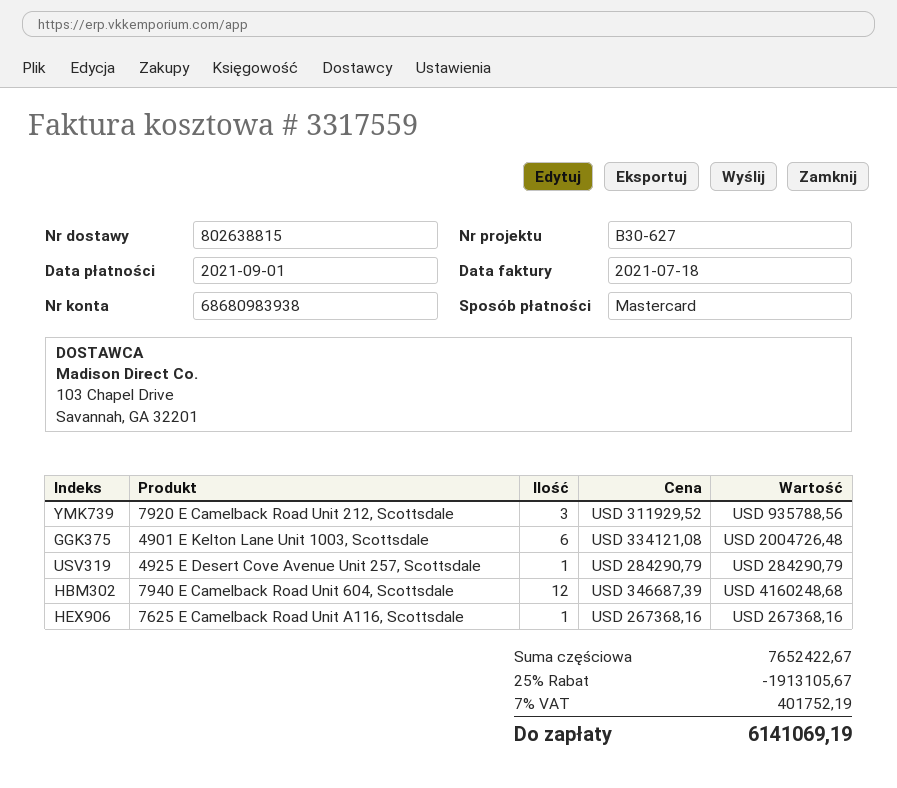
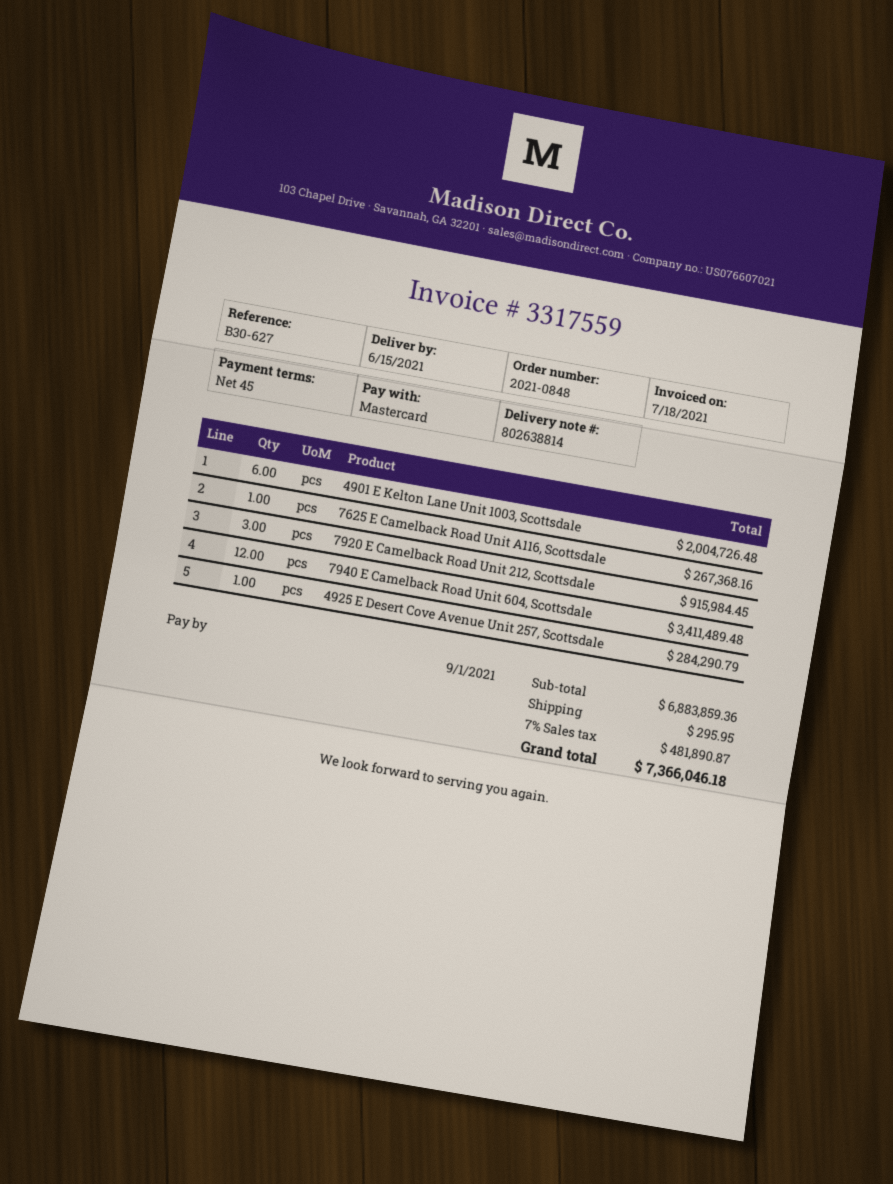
delivery note number: 802638815 -> 802638814
7920 E Camelback Road Unit 212, Scottsdale: 3 for 935788.56 -> 3 for 915984.45
7940 E Camelback Road Unit 604, Scottsdale: 12 for 4160248.68 -> 12 for 3411489.48
subtotal: 7652422.67 -> 6883859.36
discount: 25% = 1913105.67 -> none
shipping: none -> 295.95
tax: 7% = 401752.19 -> 7% = 481890.87
total: 6141069.19 -> 7366046.18

